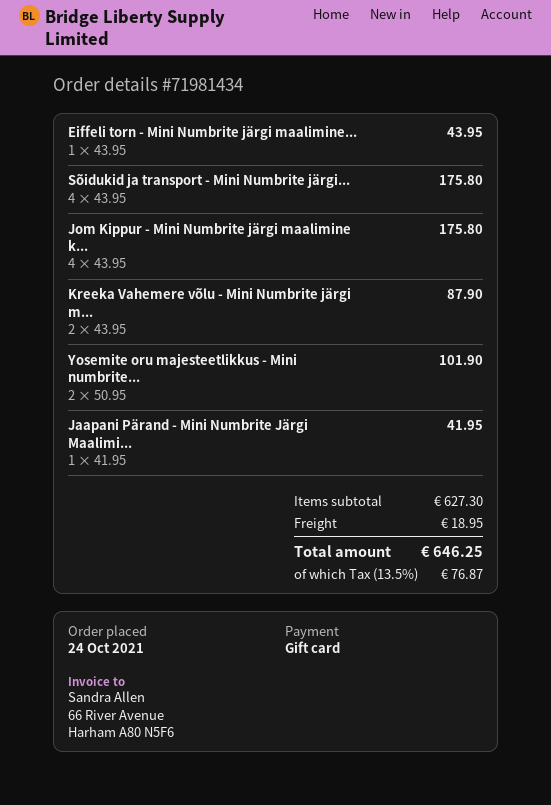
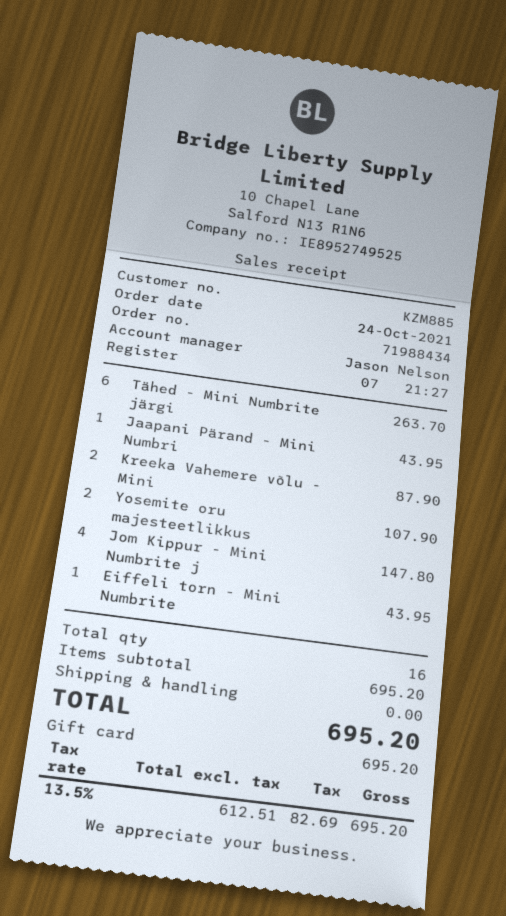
order number: 71981434 -> 71988434
Sõidukid ja transport - Mini Numbrite järgi...: 4 for 175.80 -> none
Jom Kippur - Mini Numbrite järgi maalimine k...: 4 for 175.80 -> 4 for 147.80
Yosemite oru majesteetlikkus - Mini numbrite...: 2 for 101.90 -> 2 for 107.90
Jaapani Pärand - Mini Numbrite Järgi Maalimi...: 1 for 41.95 -> 1 for 43.95
Tähed - Mini Numbrite järgi: none -> 6 for 263.70
subtotal: 627.30 -> 695.20
shipping: 18.95 -> 0.00
tax: 13.5% = 76.87 -> 13.5% = 82.69
total: 646.25 -> 695.20

